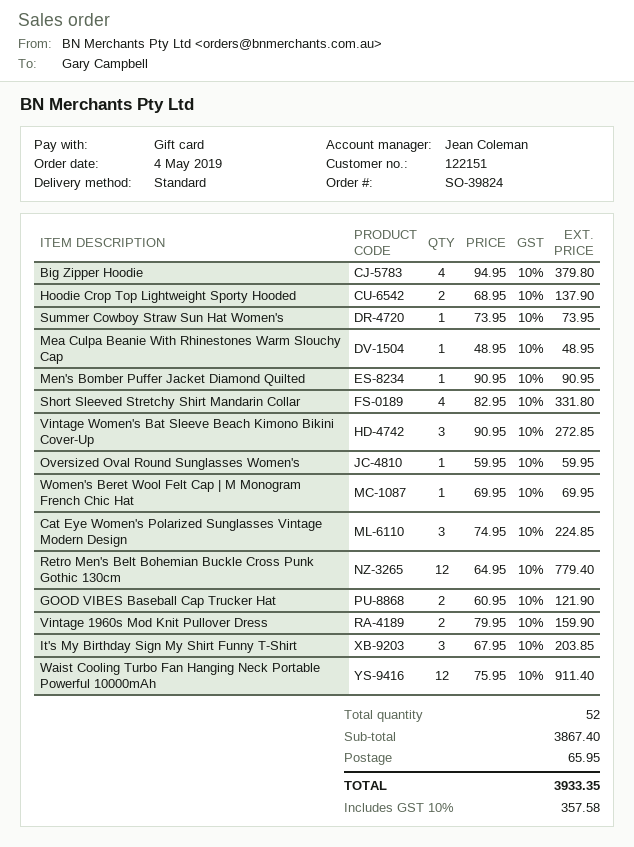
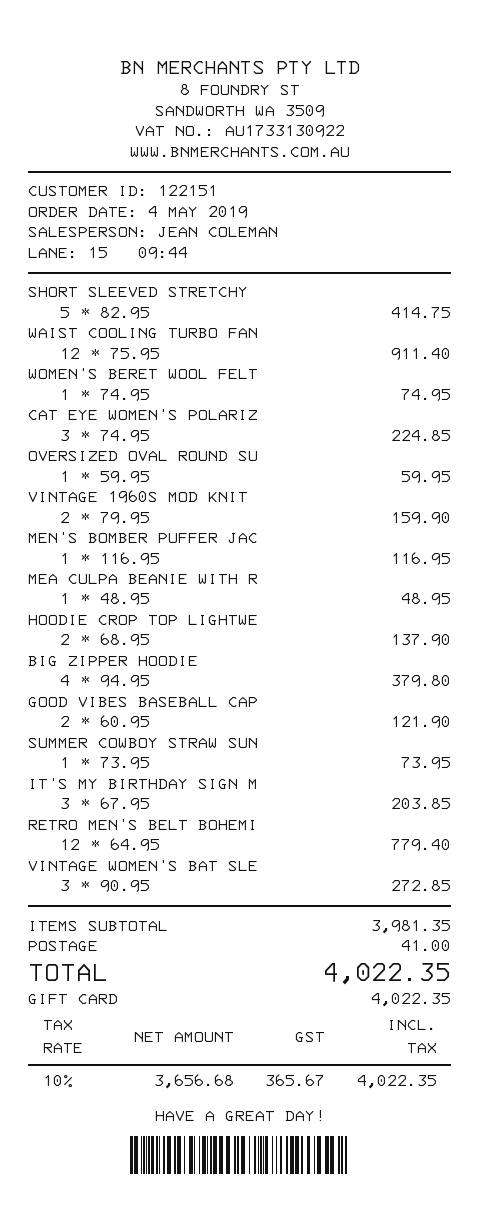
Men's Bomber Puffer Jacket Diamond Quilted: 1 x 90.95 = 90.95 -> 1 x 116.95 = 116.95
Short Sleeved Stretchy Shirt Mandarin Collar: 4 x 82.95 = 331.80 -> 5 x 82.95 = 414.75
Women's Beret Wool Felt Cap | M Monogram French Chic Hat: 1 x 69.95 = 69.95 -> 1 x 74.95 = 74.95
subtotal: 3867.40 -> 3981.35
shipping: 65.95 -> 41.00
tax: 10% = 357.58 -> 10% = 365.67
total: 3933.35 -> 4022.35

